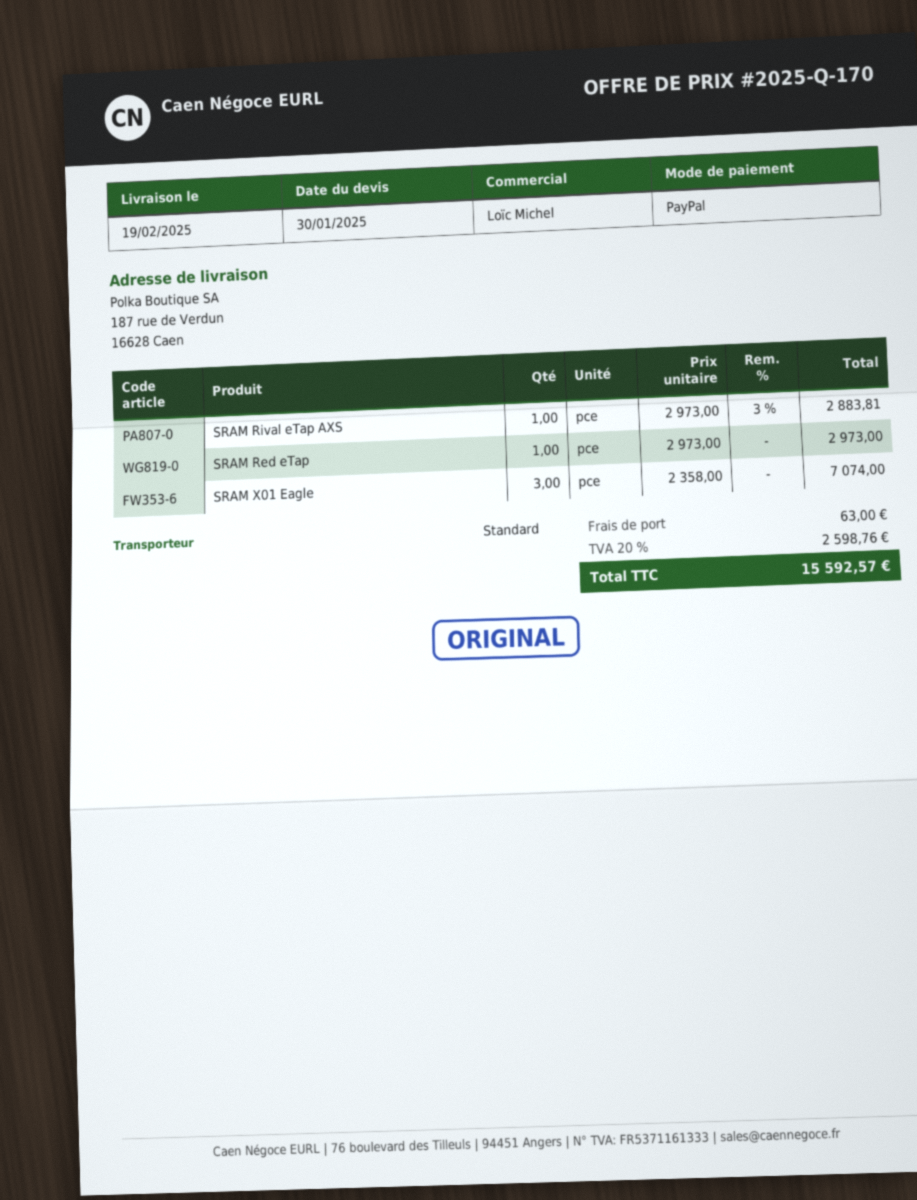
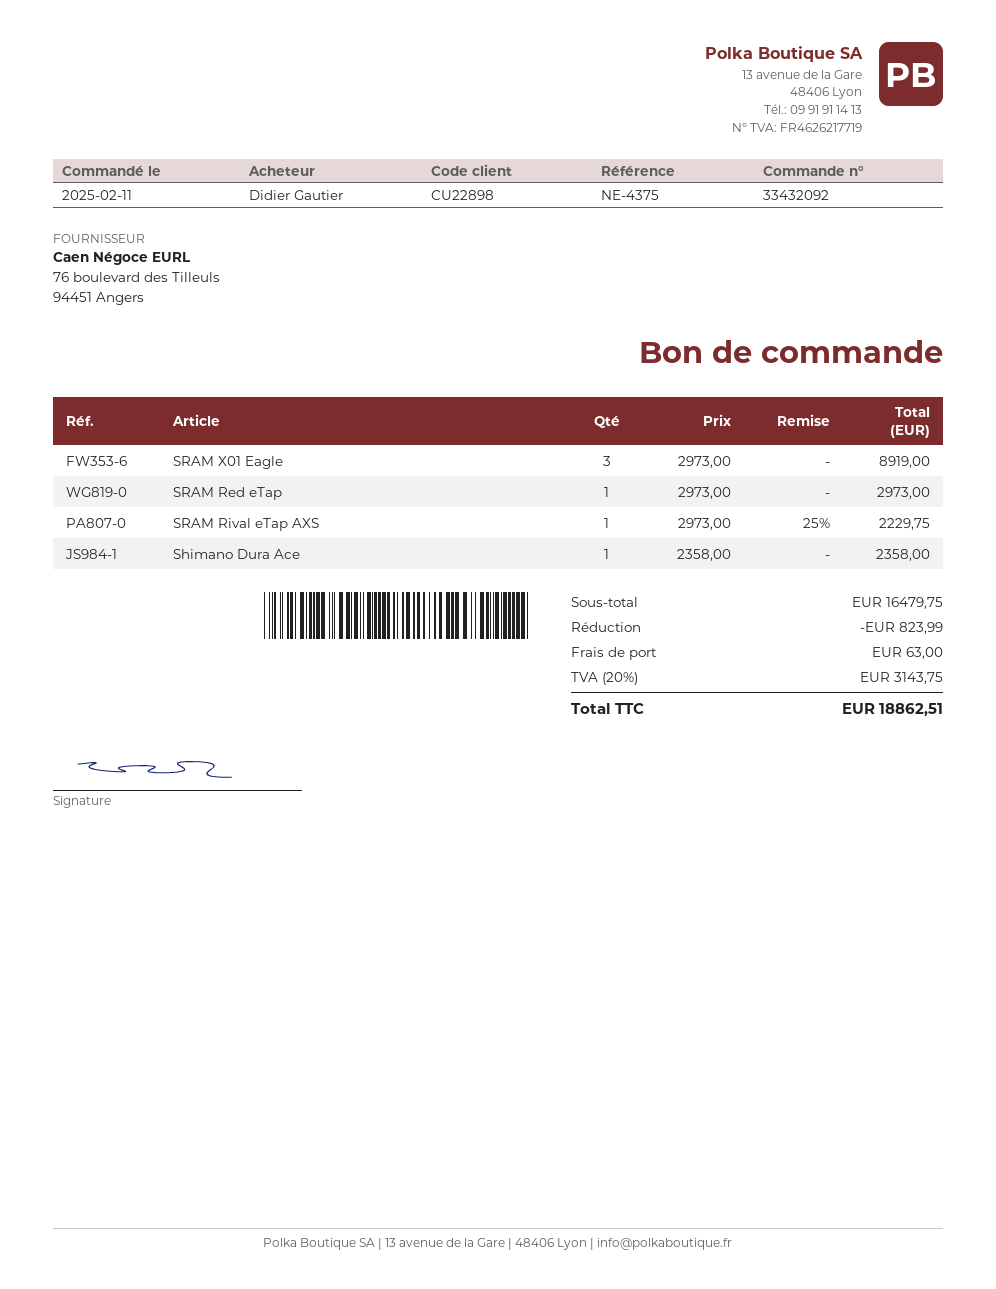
SRAM Rival eTap AXS: 1 x 2973.00 - 3% = 2883.81 -> 1 x 2973.00 - 25% = 2229.75
SRAM X01 Eagle: 3 x 2358.00 = 7074.00 -> 3 x 2973.00 = 8919.00
Shimano Dura Ace: none -> 1 x 2358.00 = 2358.00
discount: none -> 823.99
tax: 20% = 2598.76 -> 20% = 3143.75
total: 15592.57 -> 18862.51

